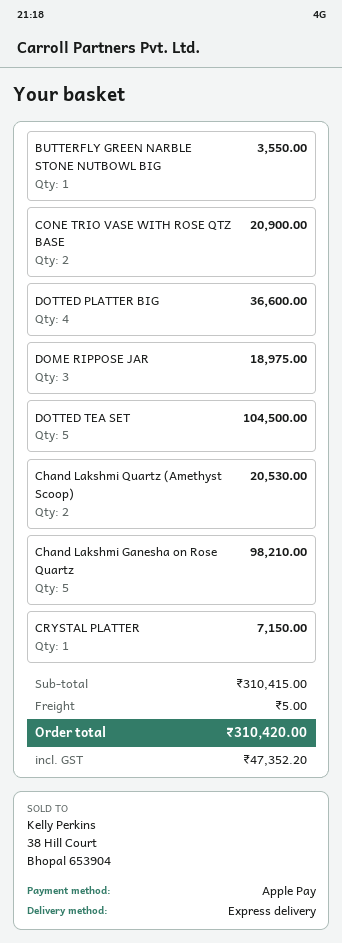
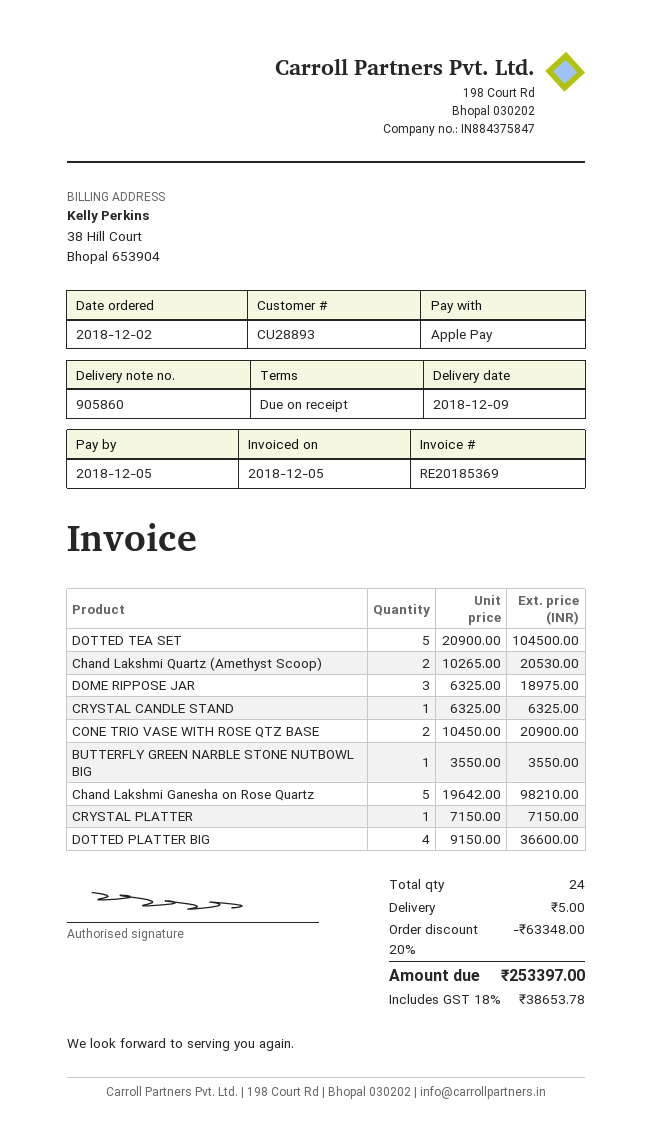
CRYSTAL CANDLE STAND: none -> 1 for 6325.00
discount: none -> 20% = 63348.00
tax: 47352.20 -> 38653.78
total: 310420.00 -> 253397.00

